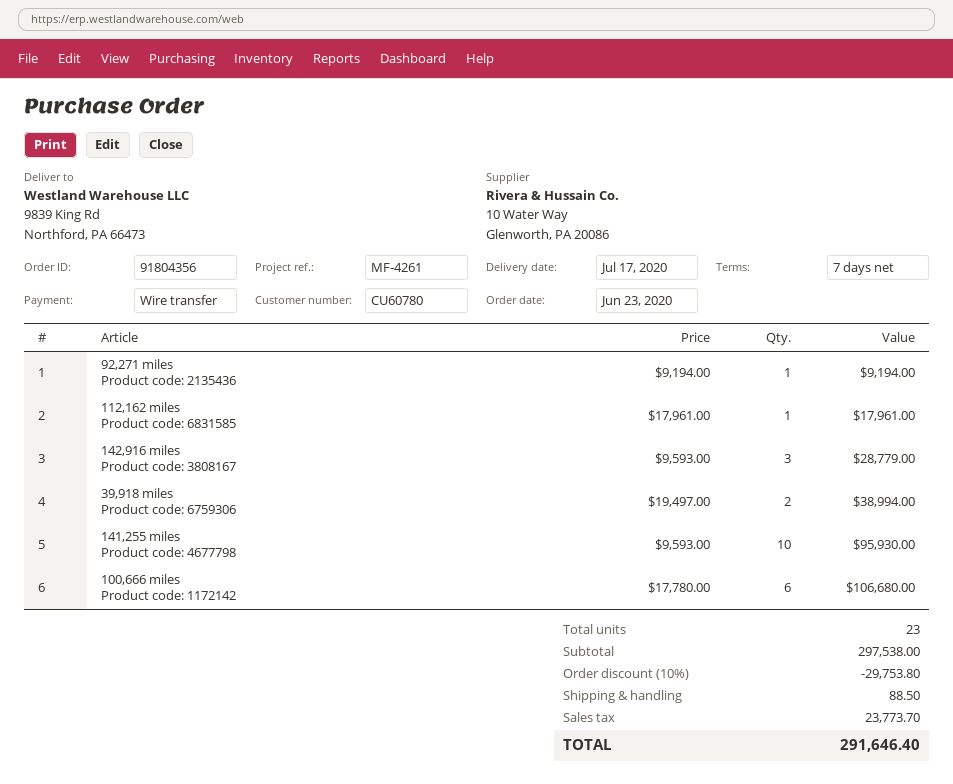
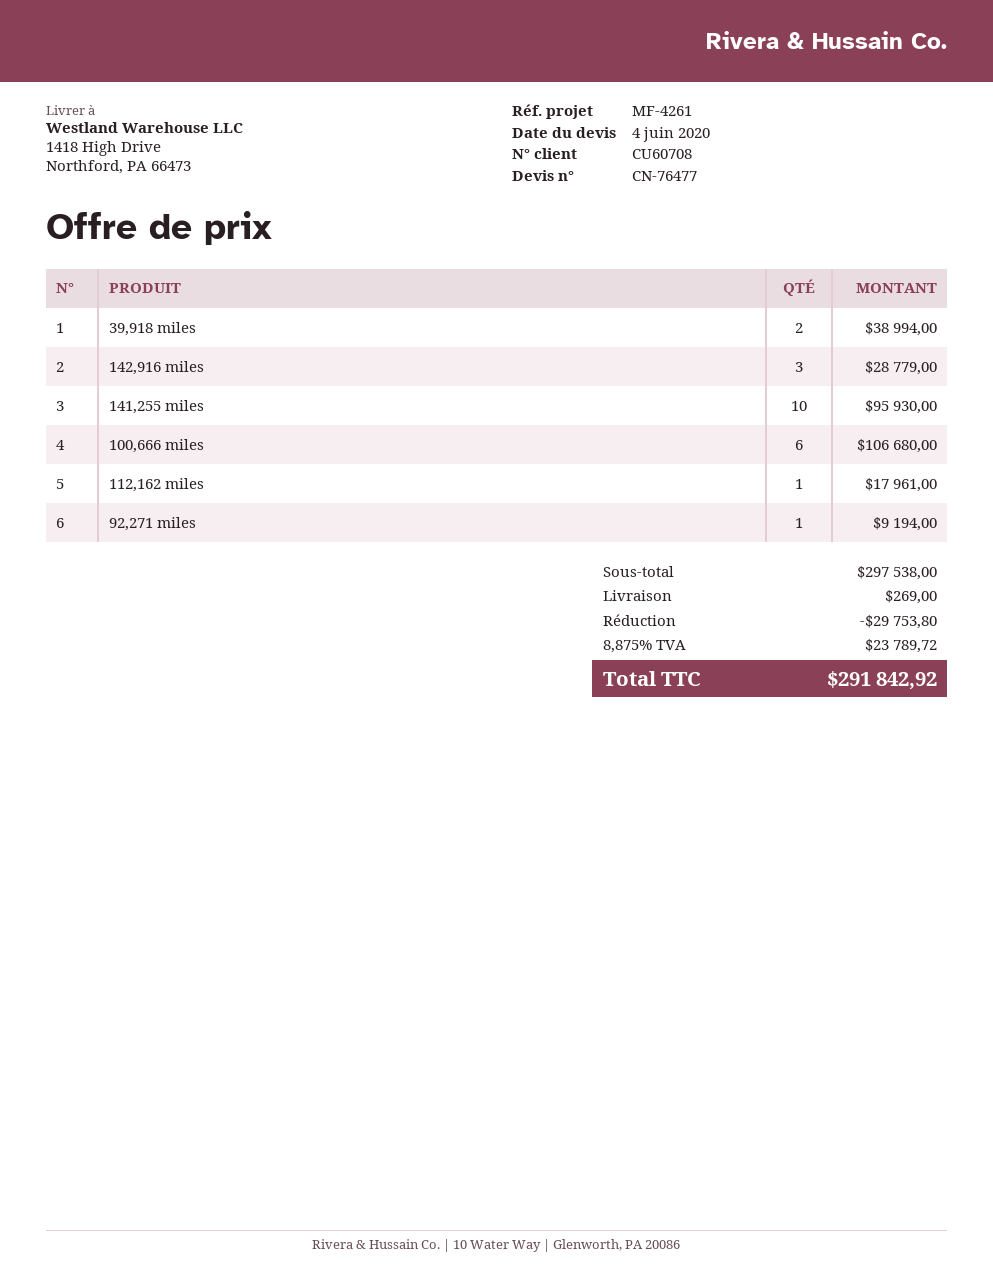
customer number: CU60780 -> CU60708
ship to: 9839 King Rd, Northford, PA 66473 -> 1418 High Drive, Northford, PA 66473
shipping: 88.50 -> 269.00
tax: 23773.70 -> 23789.72
total: 291646.40 -> 291842.92

